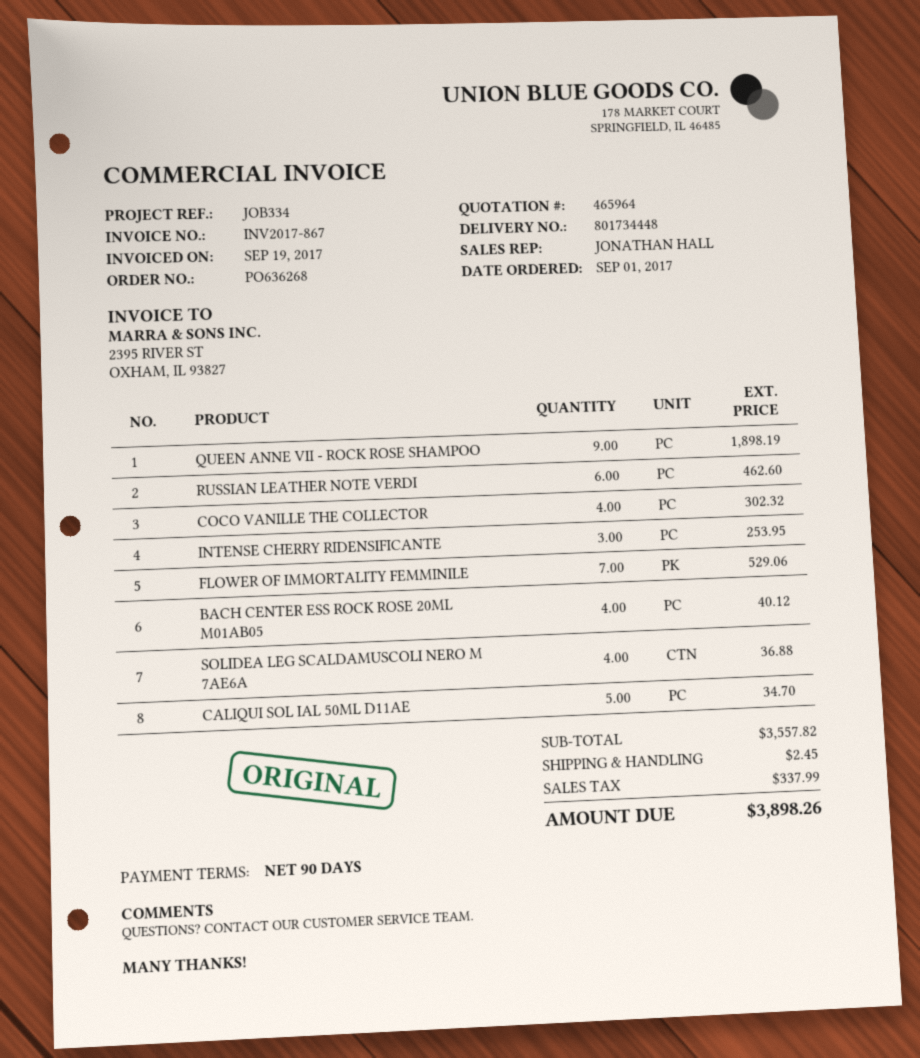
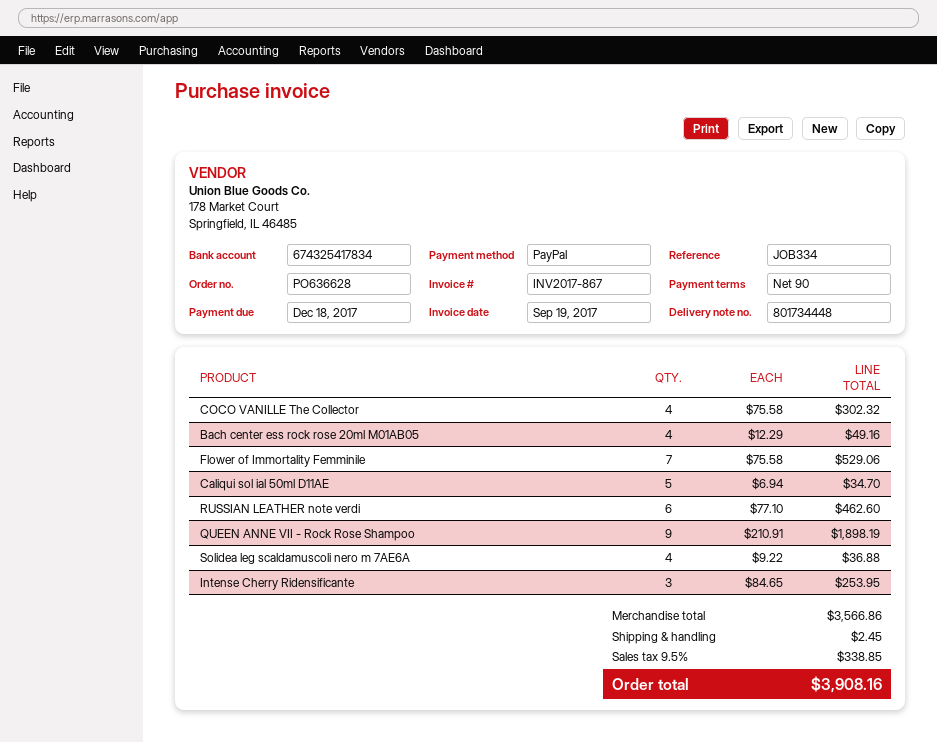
order number: PO636268 -> PO636628
BACH CENTER ESS ROCK ROSE 20ML M01AB05: 4 for 40.12 -> 4 for 49.16
subtotal: 3557.82 -> 3566.86
tax: 337.99 -> 338.85
total: 3898.26 -> 3908.16

